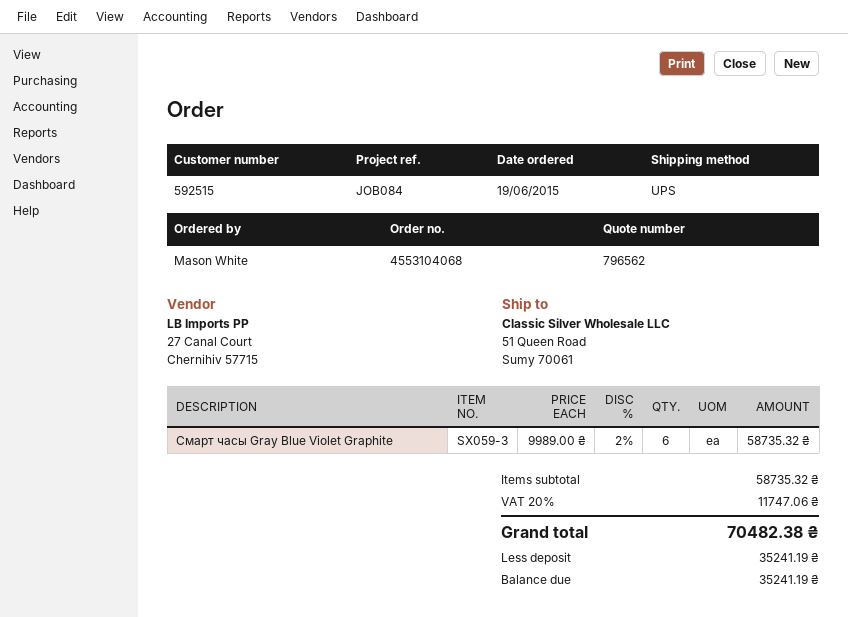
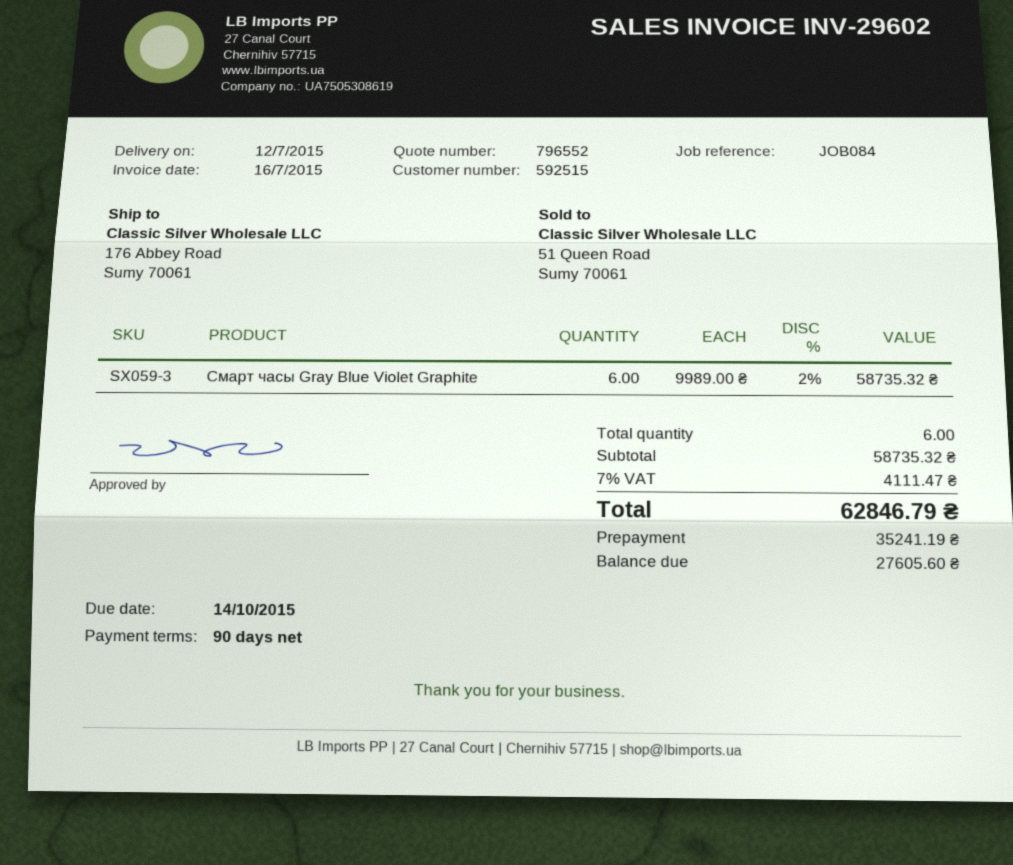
quote number: 796562 -> 796552
ship to: 51 Queen Road, Sumy 70061 -> 176 Abbey Road, Sumy 70061
tax: 20% = 11747.06 -> 7% = 4111.47
total: 70482.38 -> 62846.79
balance: 35241.19 -> 27605.60

